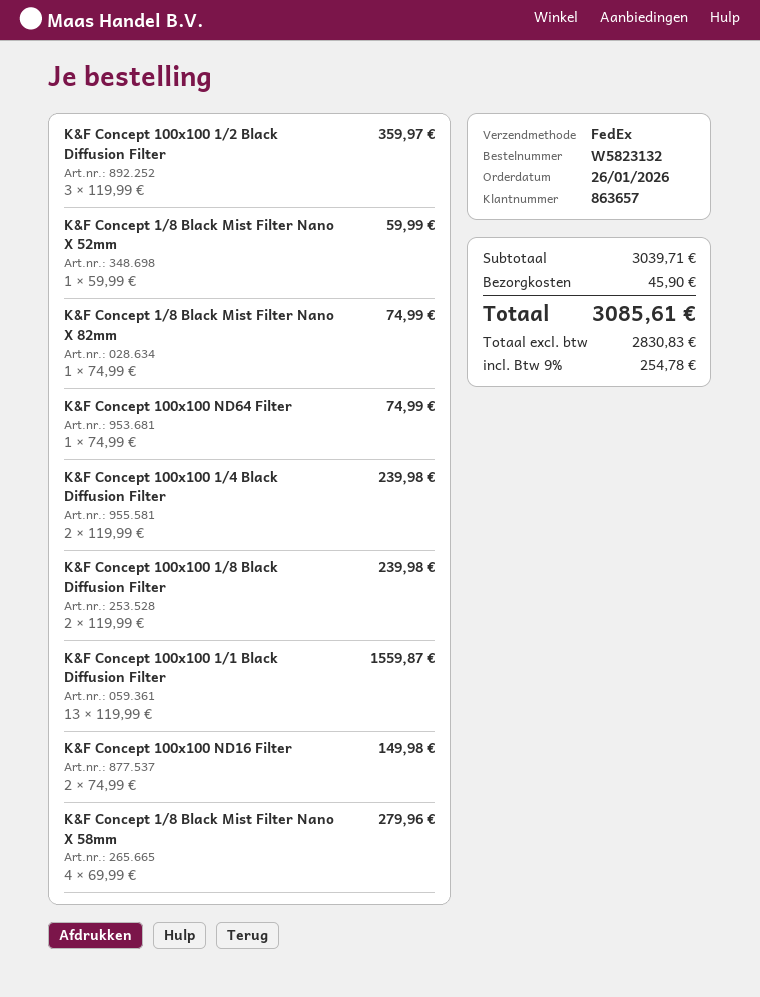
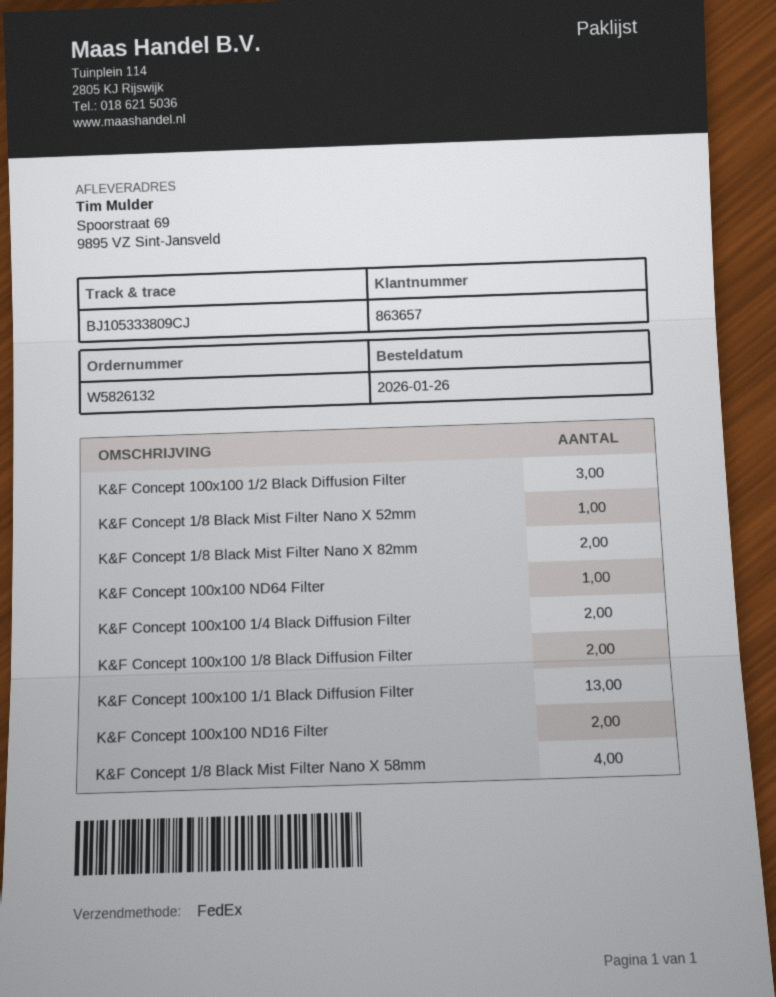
order number: W5823132 -> W5826132
K&F Concept 1/8 Black Mist Filter Nano X 82mm: 1 -> 2

